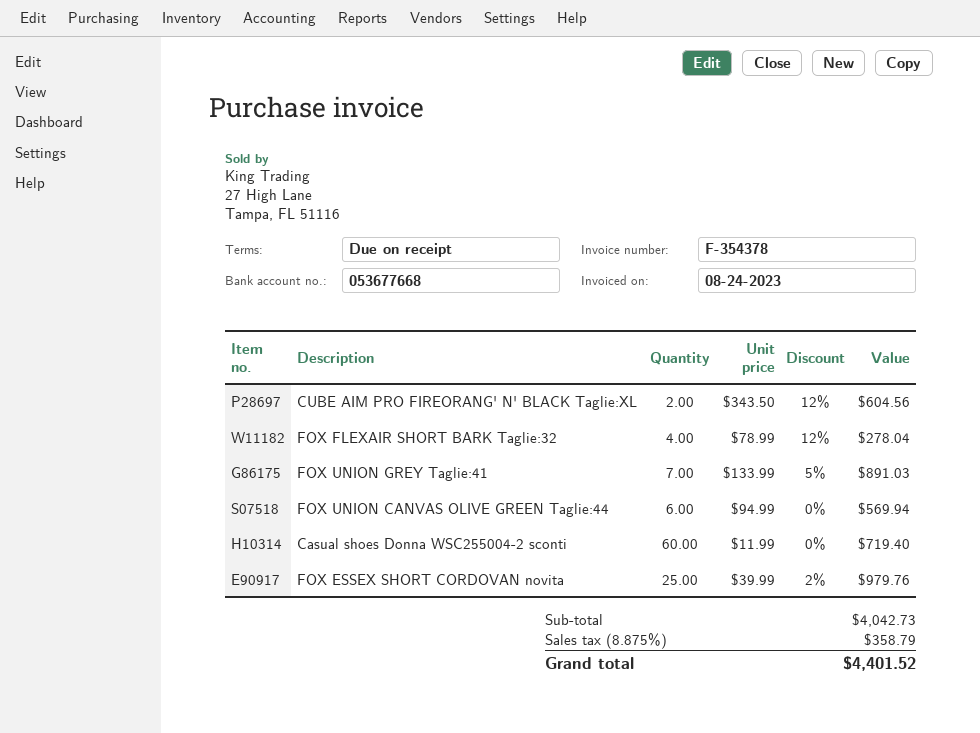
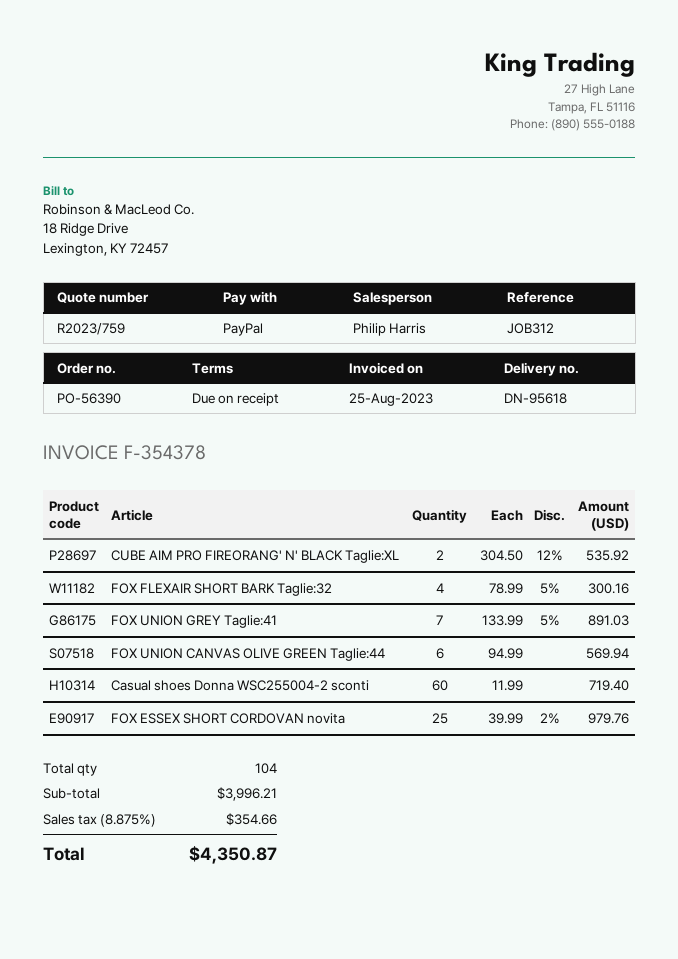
invoice date: 2023-08-24 -> 2023-08-25
CUBE AIM PRO FIREORANG' N' BLACK Taglie:XL: 2 x 343.50 - 12% = 604.56 -> 2 x 304.50 - 12% = 535.92
FOX FLEXAIR SHORT BARK Taglie:32: 4 x 78.99 - 12% = 278.04 -> 4 x 78.99 - 5% = 300.16
subtotal: 4042.73 -> 3996.21
tax: 8.875% = 358.79 -> 8.875% = 354.66
total: 4401.52 -> 4350.87

